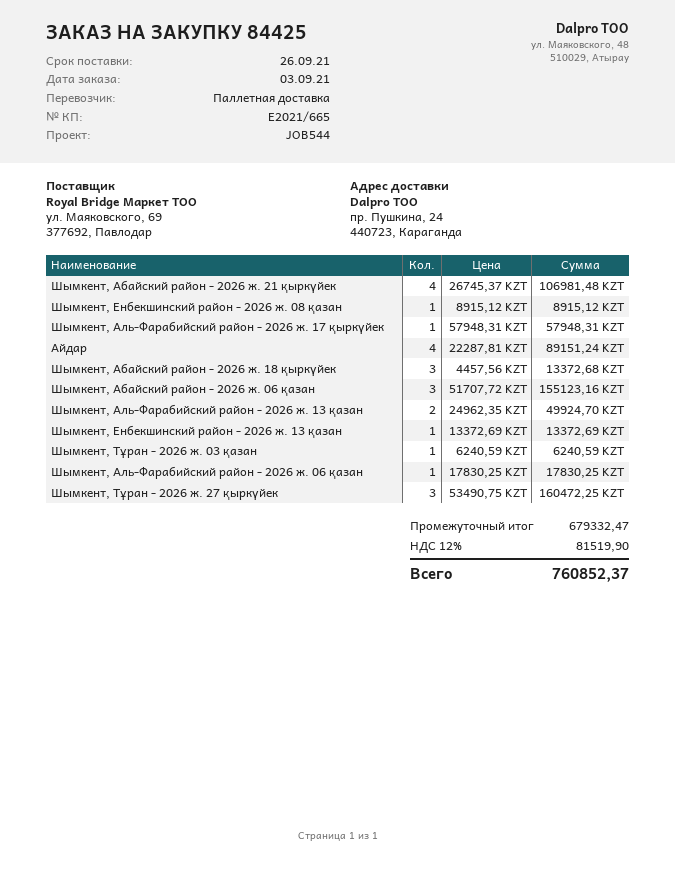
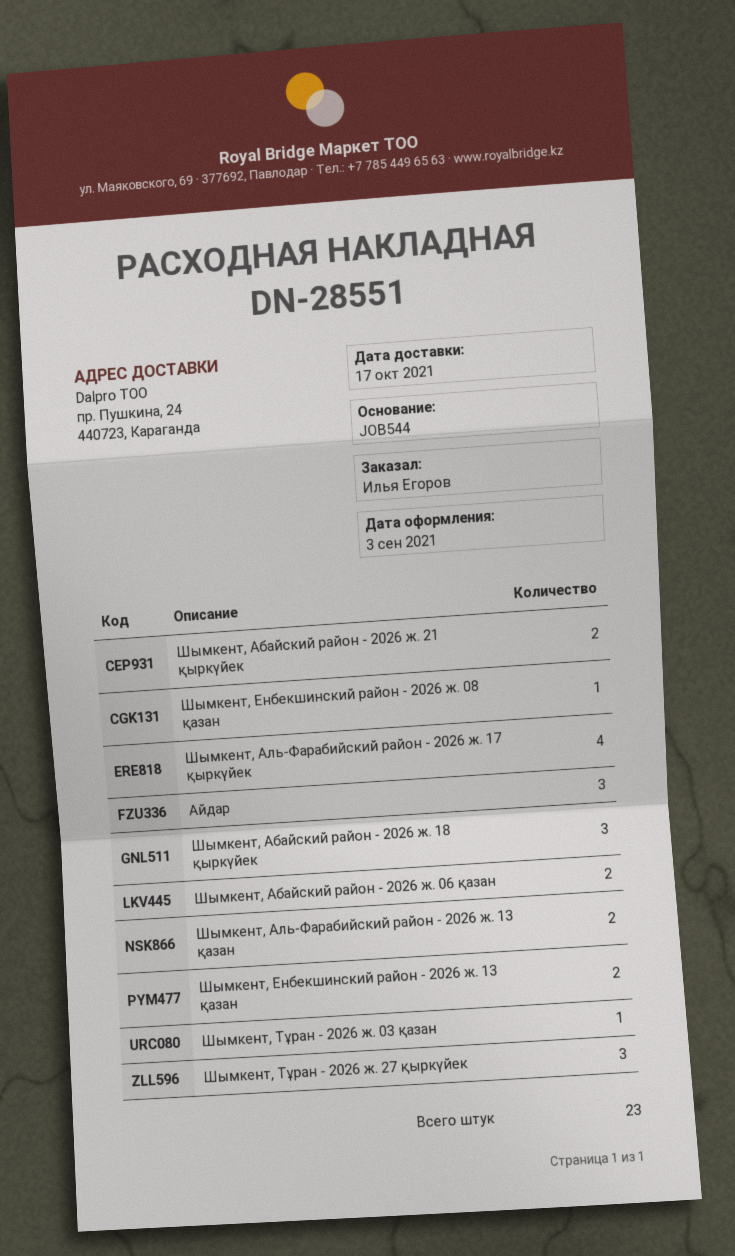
delivery date: 2021-09-26 -> 2021-10-17
Шымкент, Абайский район - 2026 ж. 21 қыркүйек: 4 -> 2
Шымкент, Аль-Фарабийский район - 2026 ж. 17 қыркүйек: 1 -> 4
Айдар: 4 -> 3
Шымкент, Абайский район - 2026 ж. 06 қазан: 3 -> 2
Шымкент, Енбекшинский район - 2026 ж. 13 қазан: 1 -> 2
Шымкент, Аль-Фарабийский район - 2026 ж. 06 қазан: 1 -> none

